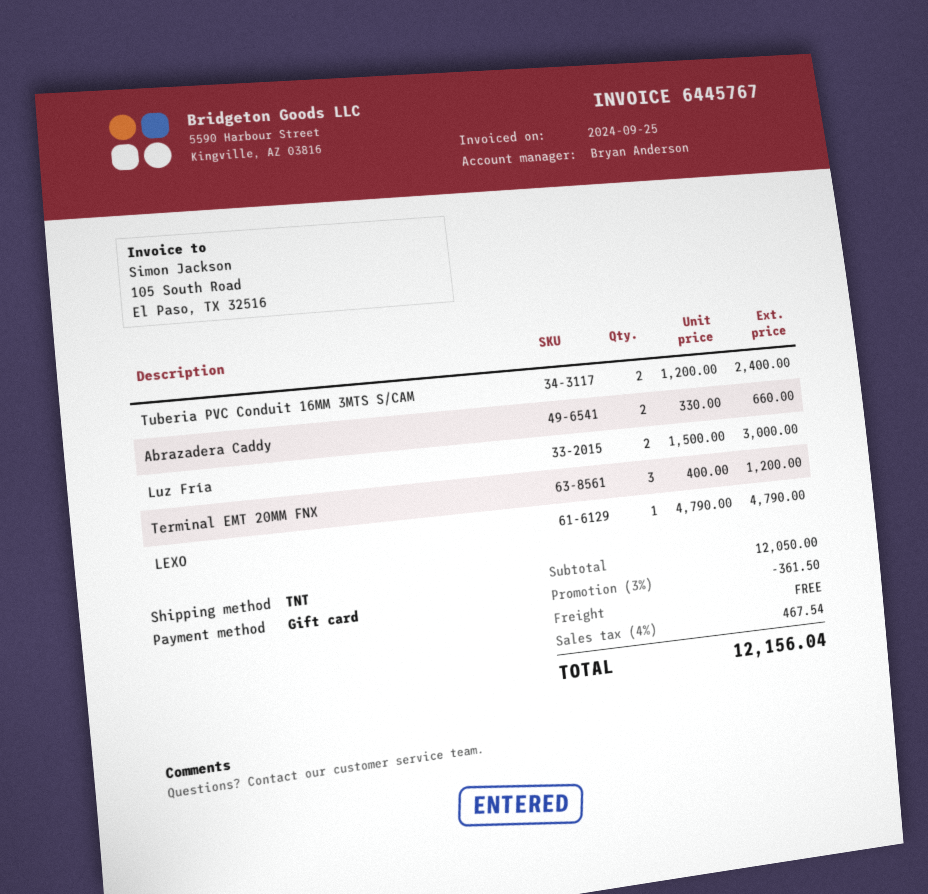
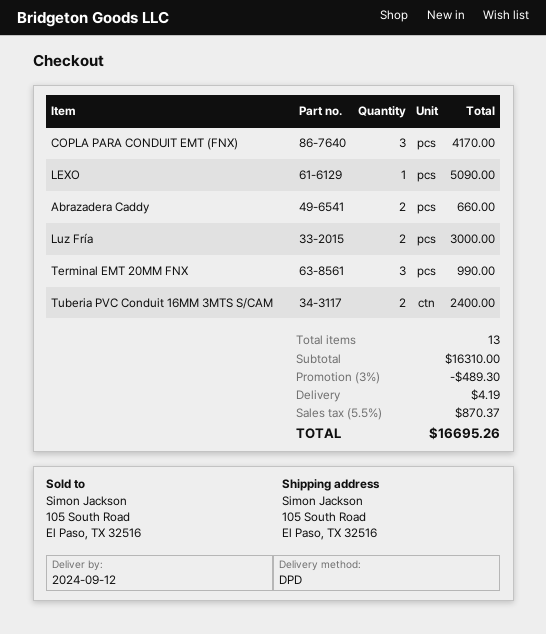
shipping method: TNT -> DPD
Terminal EMT 20MM FNX: 3 for 1200.00 -> 3 for 990.00
LEXO: 1 for 4790.00 -> 1 for 5090.00
COPLA PARA CONDUIT EMT (FNX): none -> 3 for 4170.00
subtotal: 12050.00 -> 16310.00
discount: 3% = 361.50 -> 3% = 489.30
shipping: 0.00 -> 4.19
tax: 4% = 467.54 -> 5.5% = 870.37
total: 12156.04 -> 16695.26

